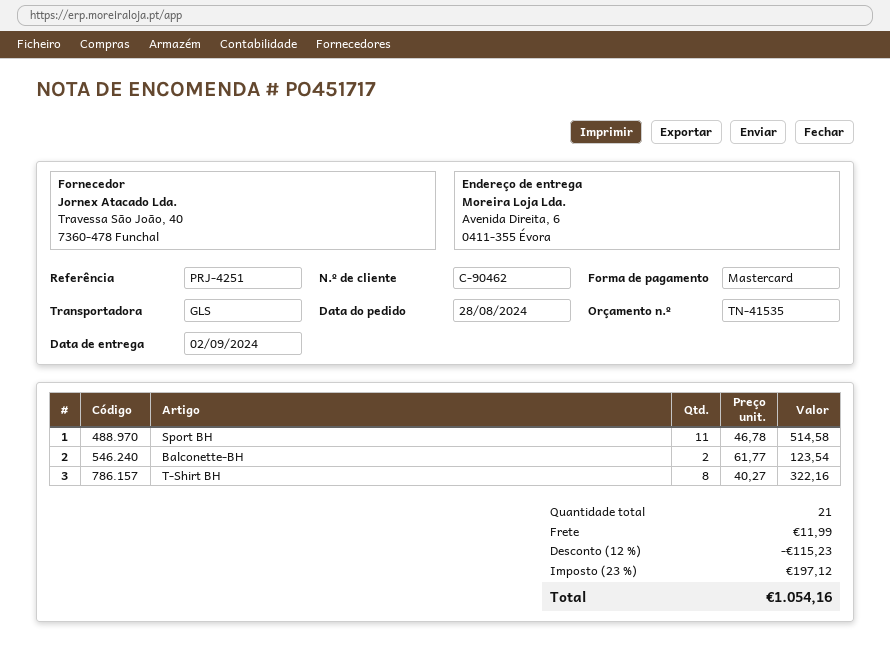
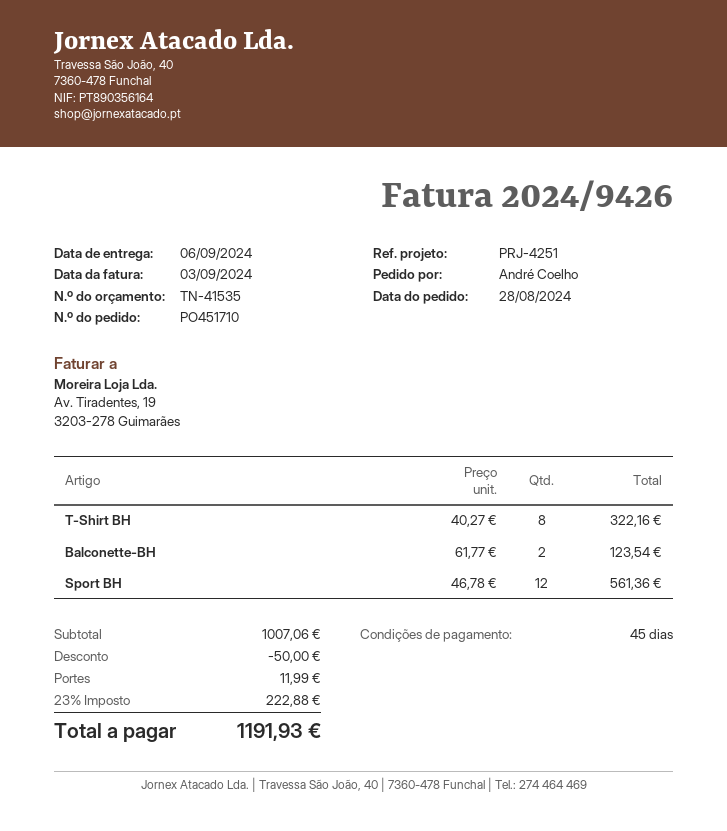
order number: PO451717 -> PO451710
delivery date: 2024-09-02 -> 2024-09-06
Sport BH: 11 x 46.78 = 514.58 -> 12 x 46.78 = 561.36
discount: 115.23 -> 50.00
tax: 23% = 197.12 -> 23% = 222.88
total: 1054.16 -> 1191.93

